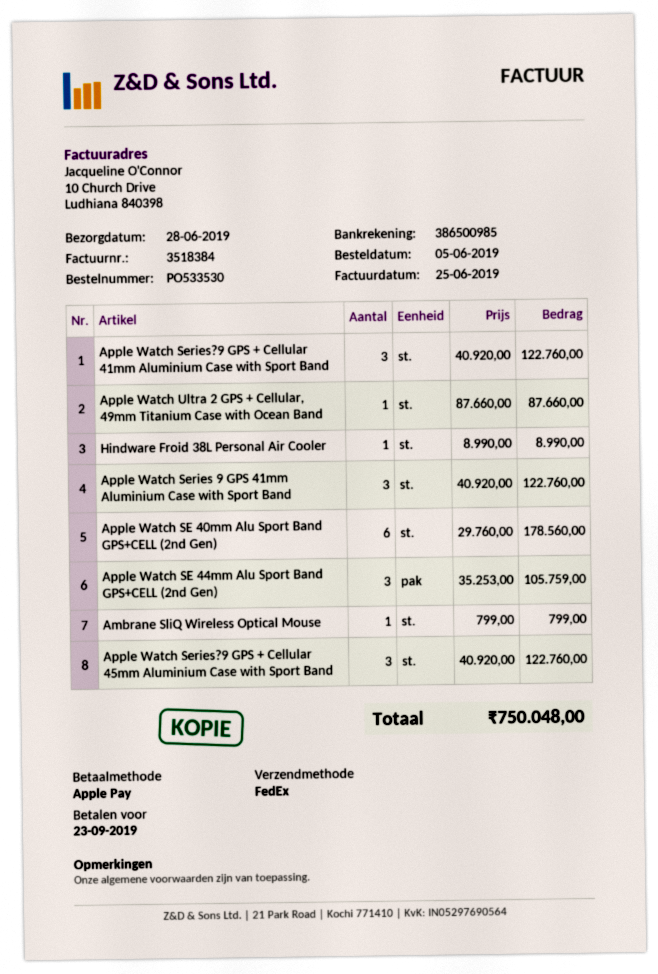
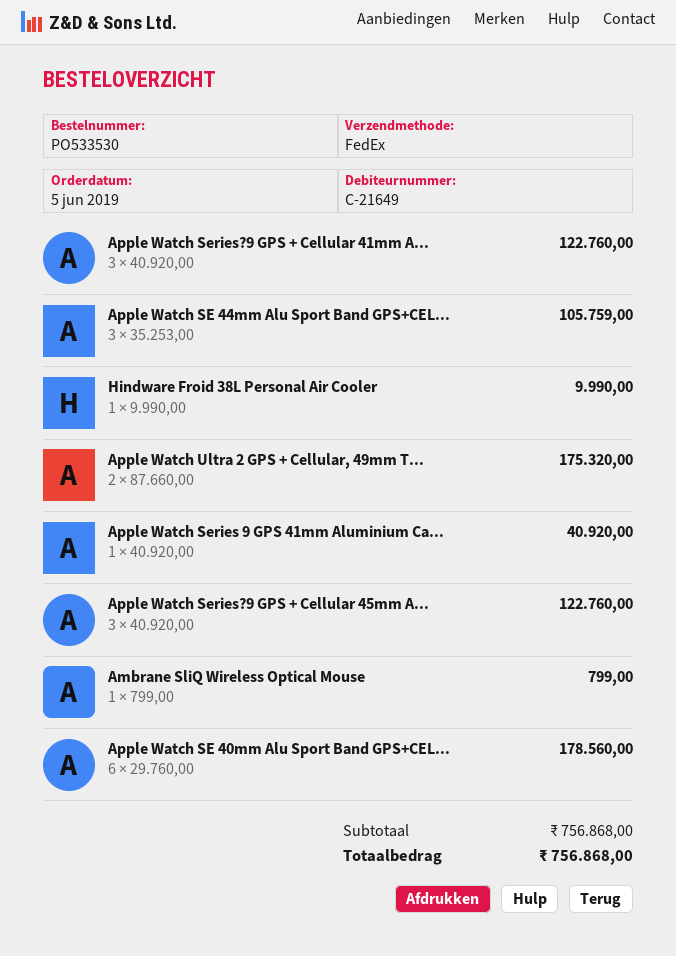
Apple Watch Ultra 2 GPS + Cellular, 49mm Titanium Case with Ocean Band: 1 x 87660.00 = 87660.00 -> 2 x 87660.00 = 175320.00
Hindware Froid 38L Personal Air Cooler: 1 x 8990.00 = 8990.00 -> 1 x 9990.00 = 9990.00
Apple Watch Series 9 GPS 41mm Aluminium Case with Sport Band: 3 x 40920.00 = 122760.00 -> 1 x 40920.00 = 40920.00
total: 750048.00 -> 756868.00

